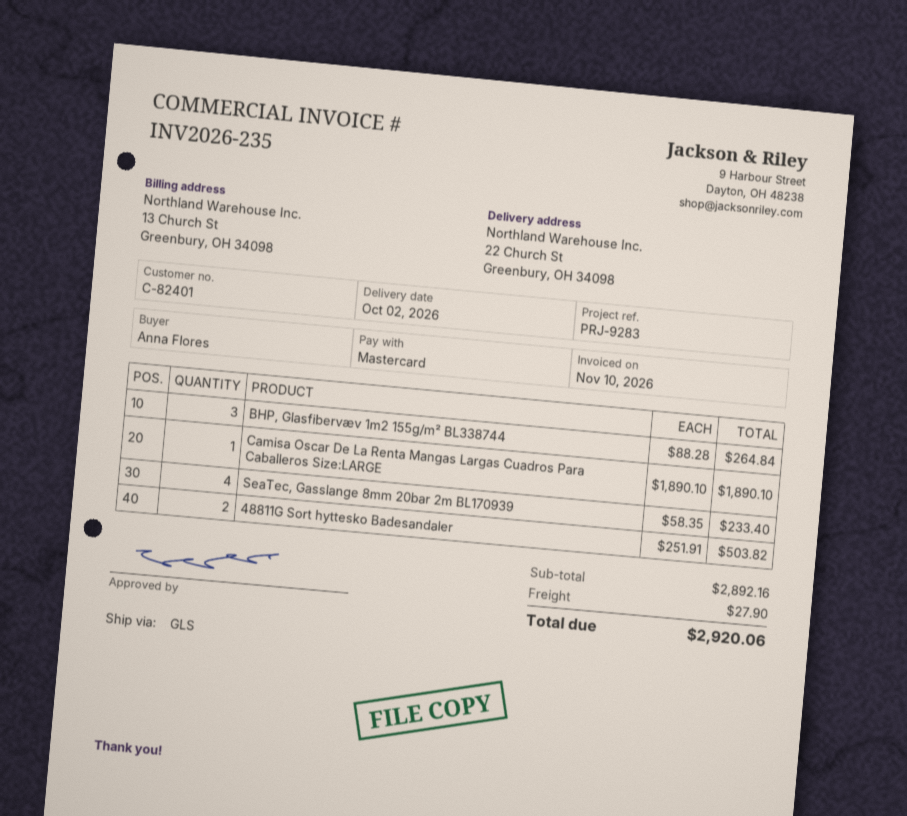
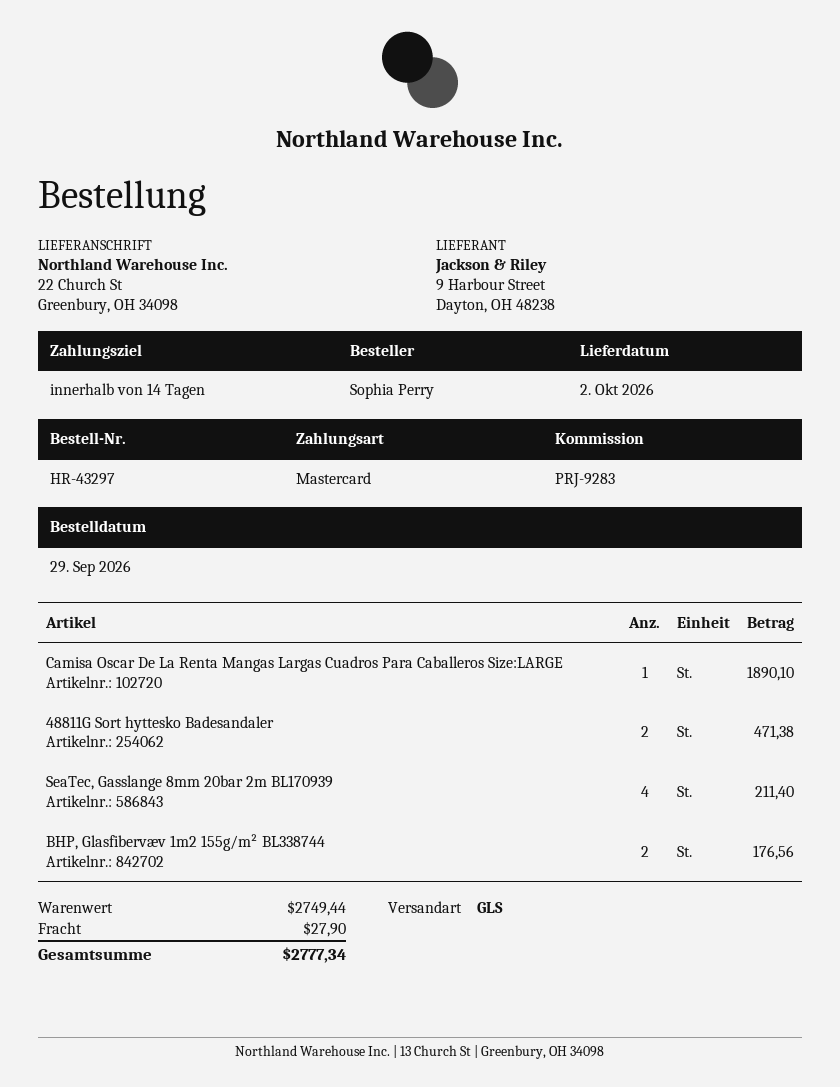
ordered by: Anna Flores -> Sophia Perry
BHP, Glasfibervæv 1m2 155g/m² BL338744: 3 for 264.84 -> 2 for 176.56
SeaTec, Gasslange 8mm 20bar 2m BL170939: 4 for 233.40 -> 4 for 211.40
48811G Sort hyttesko Badesandaler: 2 for 503.82 -> 2 for 471.38
subtotal: 2892.16 -> 2749.44
total: 2920.06 -> 2777.34

